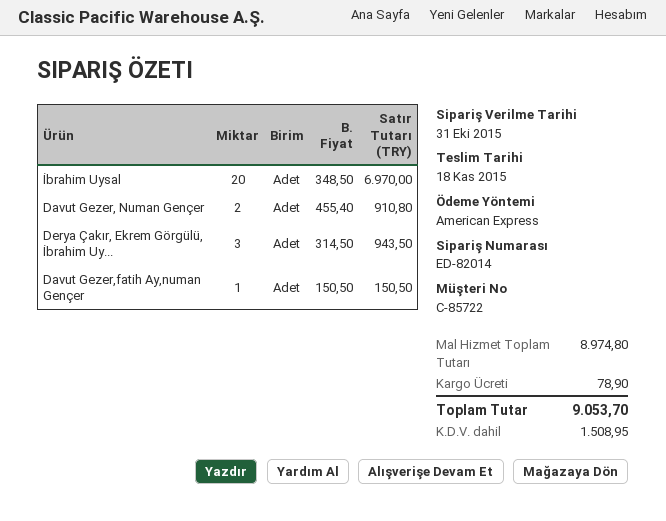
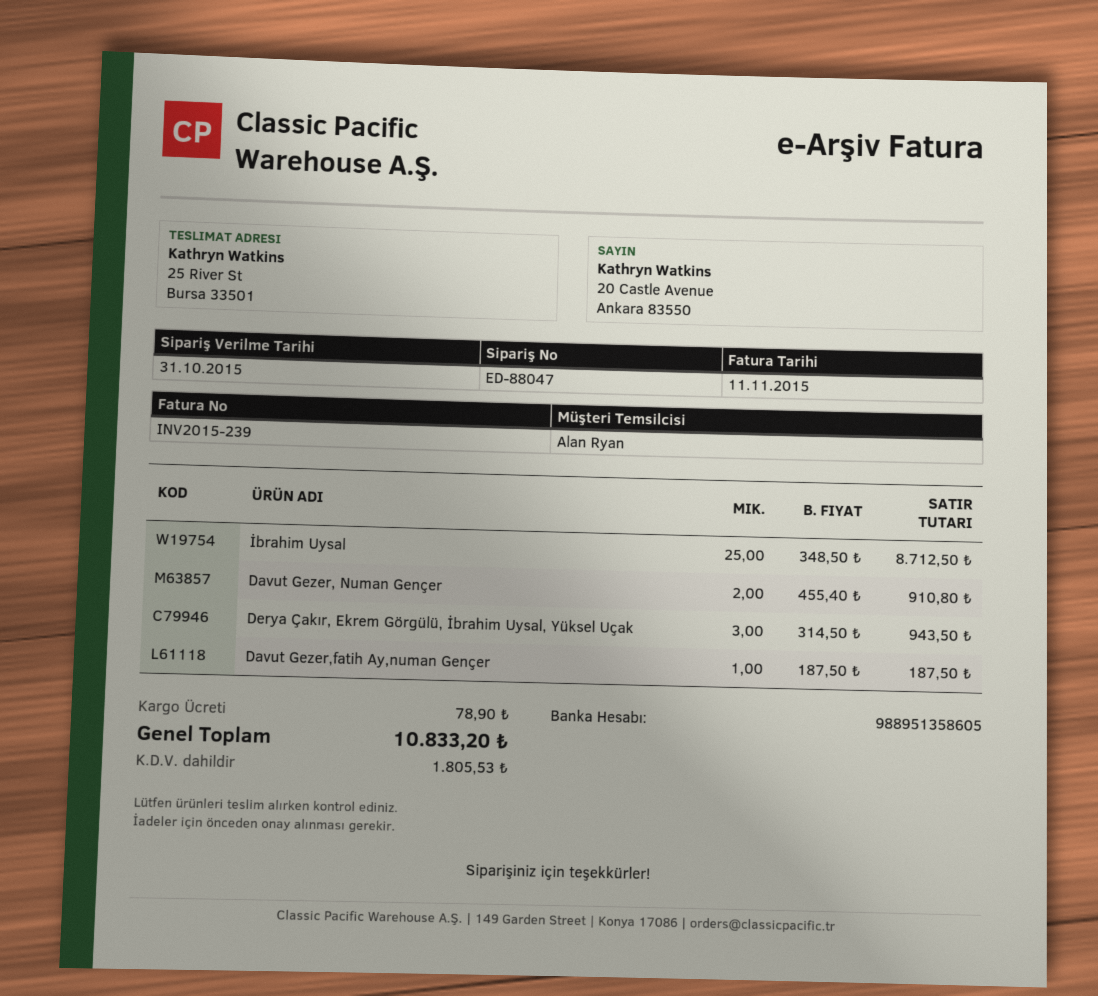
order number: ED-82014 -> ED-88047
İbrahim Uysal: 20 x 348.50 = 6970.00 -> 25 x 348.50 = 8712.50
Davut Gezer,fatih Ay,numan Gençer: 1 x 150.50 = 150.50 -> 1 x 187.50 = 187.50
tax: 1508.95 -> 1805.53
total: 9053.70 -> 10833.20

